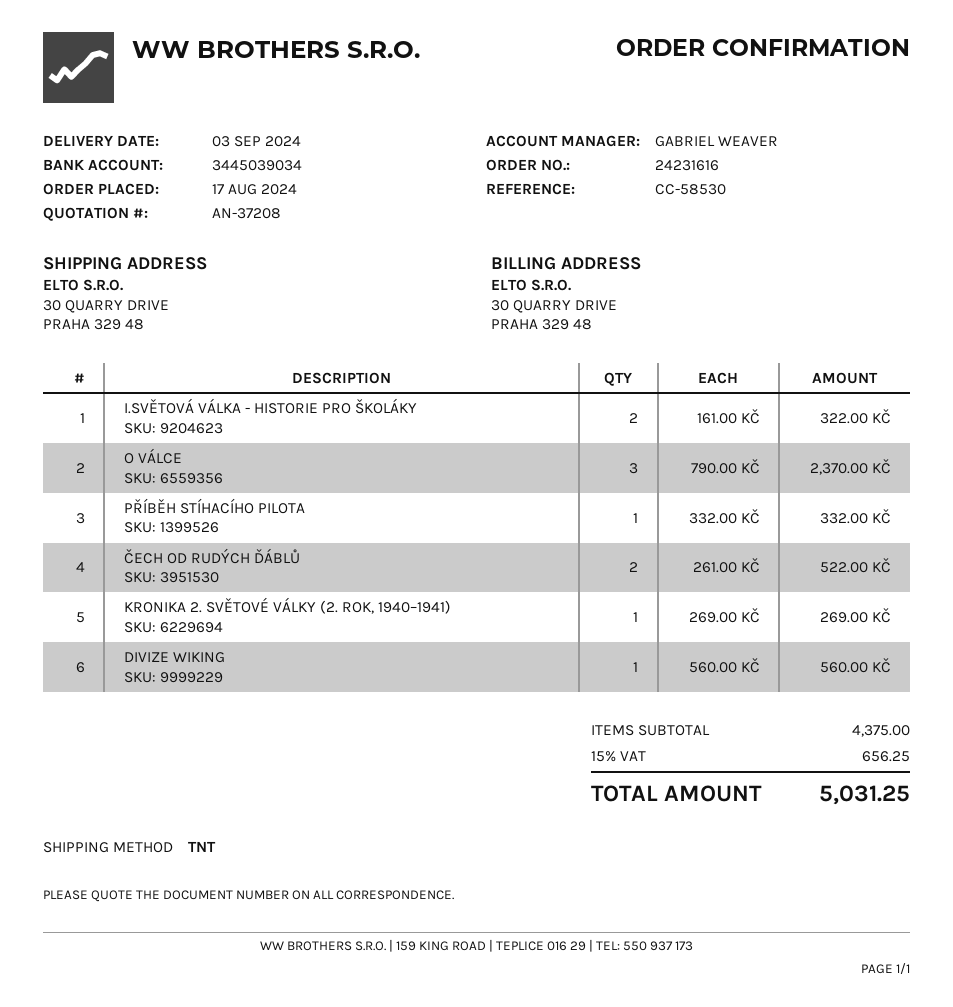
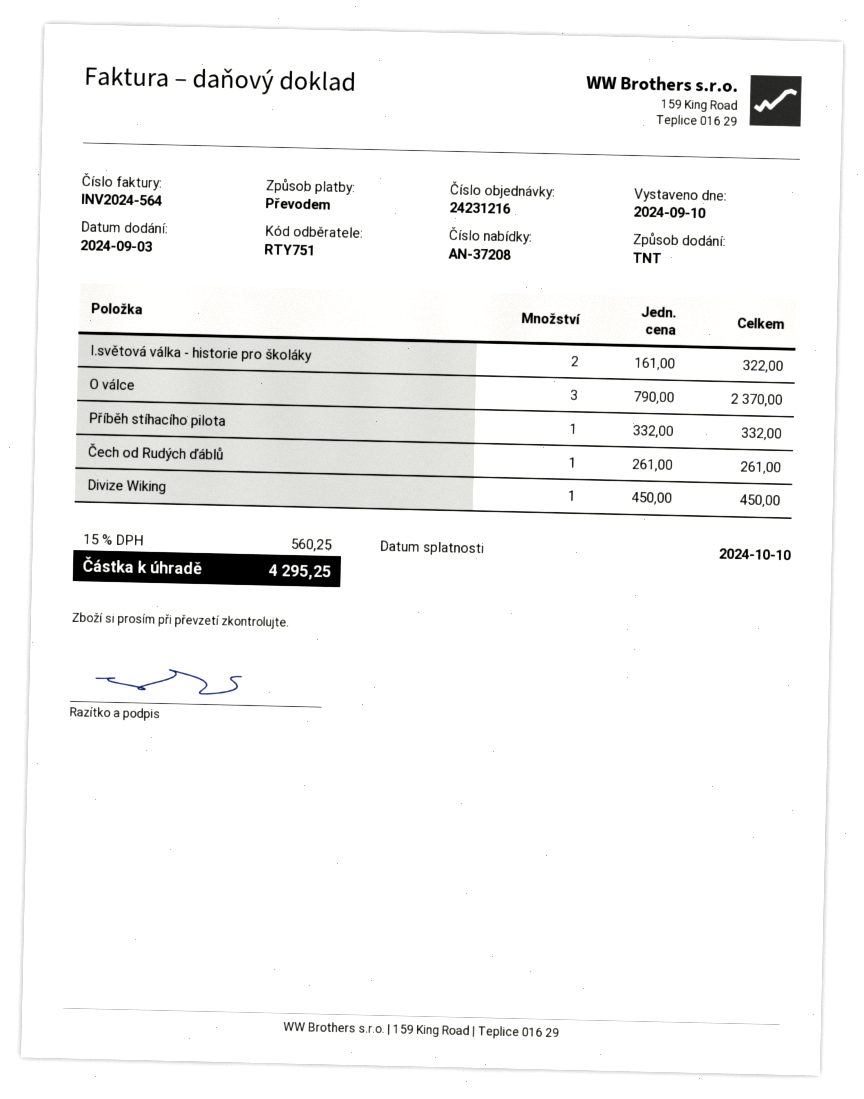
order number: 24231616 -> 24231216
ČECH OD RUDÝCH ĎÁBLŮ: 2 x 261.00 = 522.00 -> 1 x 261.00 = 261.00
KRONIKA 2. SVĚTOVÉ VÁLKY (2. ROK, 1940–1941): 1 x 269.00 = 269.00 -> none
DIVIZE WIKING: 1 x 560.00 = 560.00 -> 1 x 450.00 = 450.00
tax: 15% = 656.25 -> 15% = 560.25
total: 5031.25 -> 4295.25

